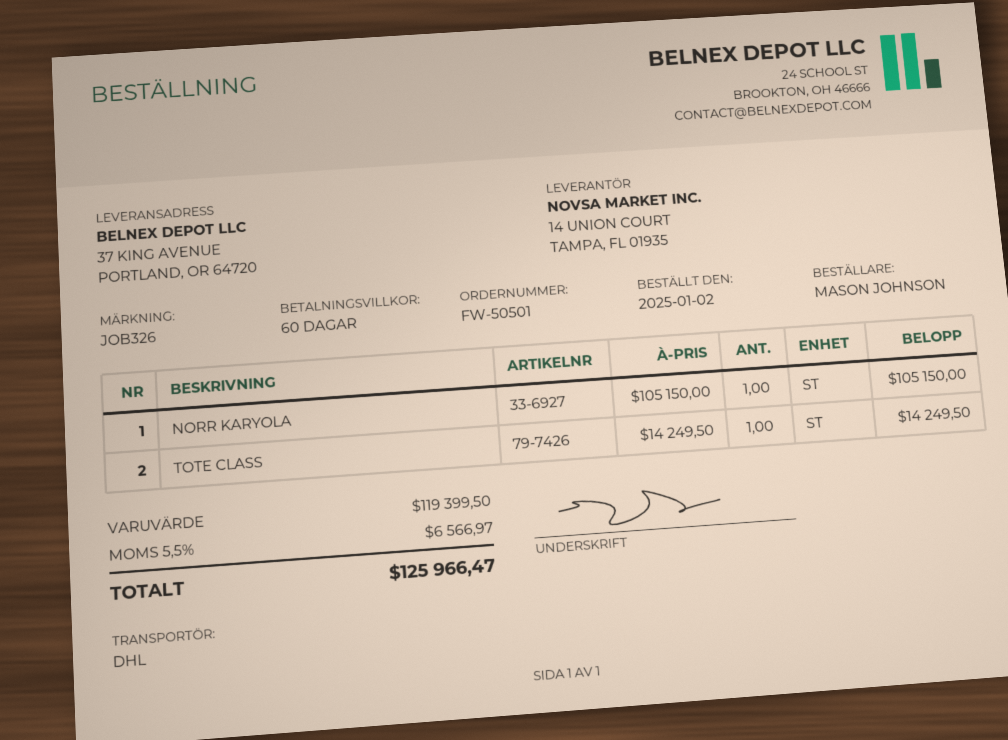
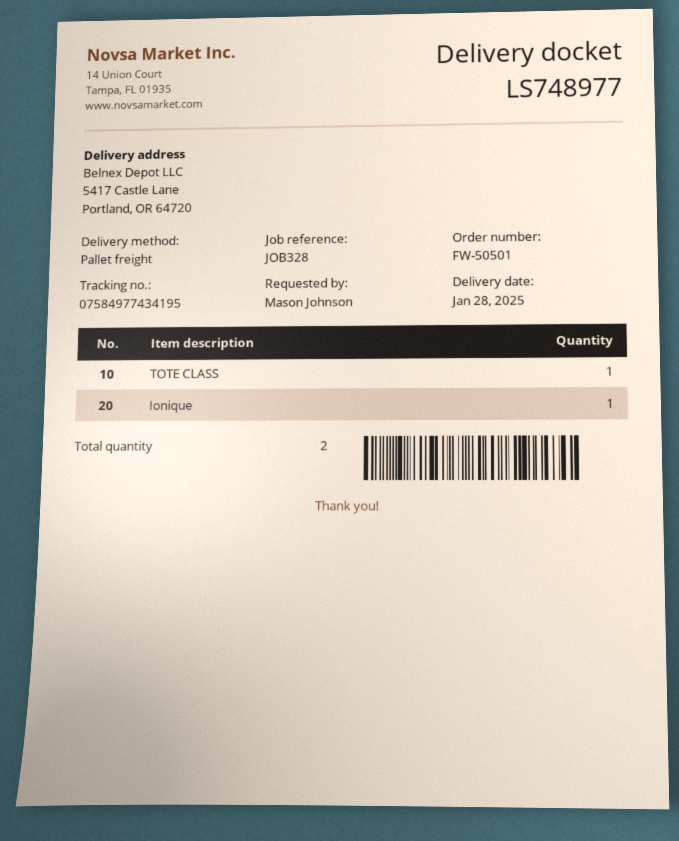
reference: JOB326 -> JOB328
shipping method: DHL -> pallet freight
ship to: 37 KING AVENUE, PORTLAND, OR 64720 -> 5417 Castle Lane, Portland, OR 64720
NORR KARYOLA: 1 -> none
Ionique: none -> 1

